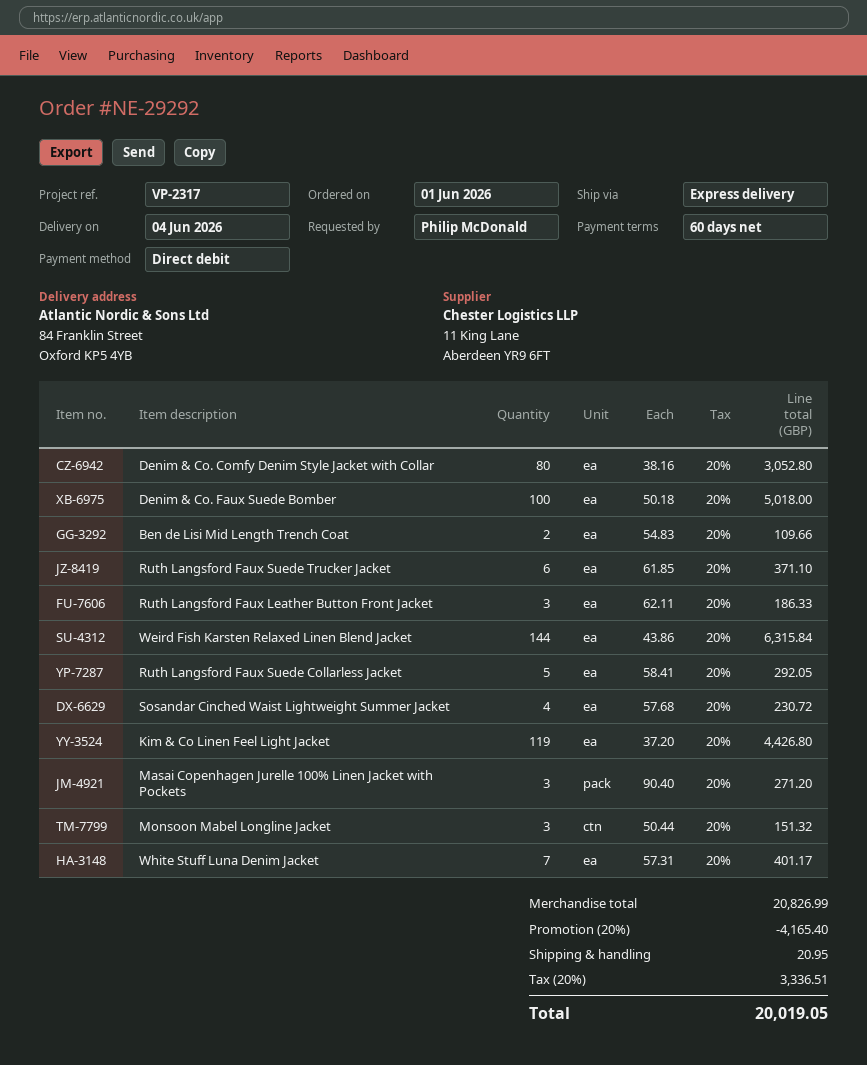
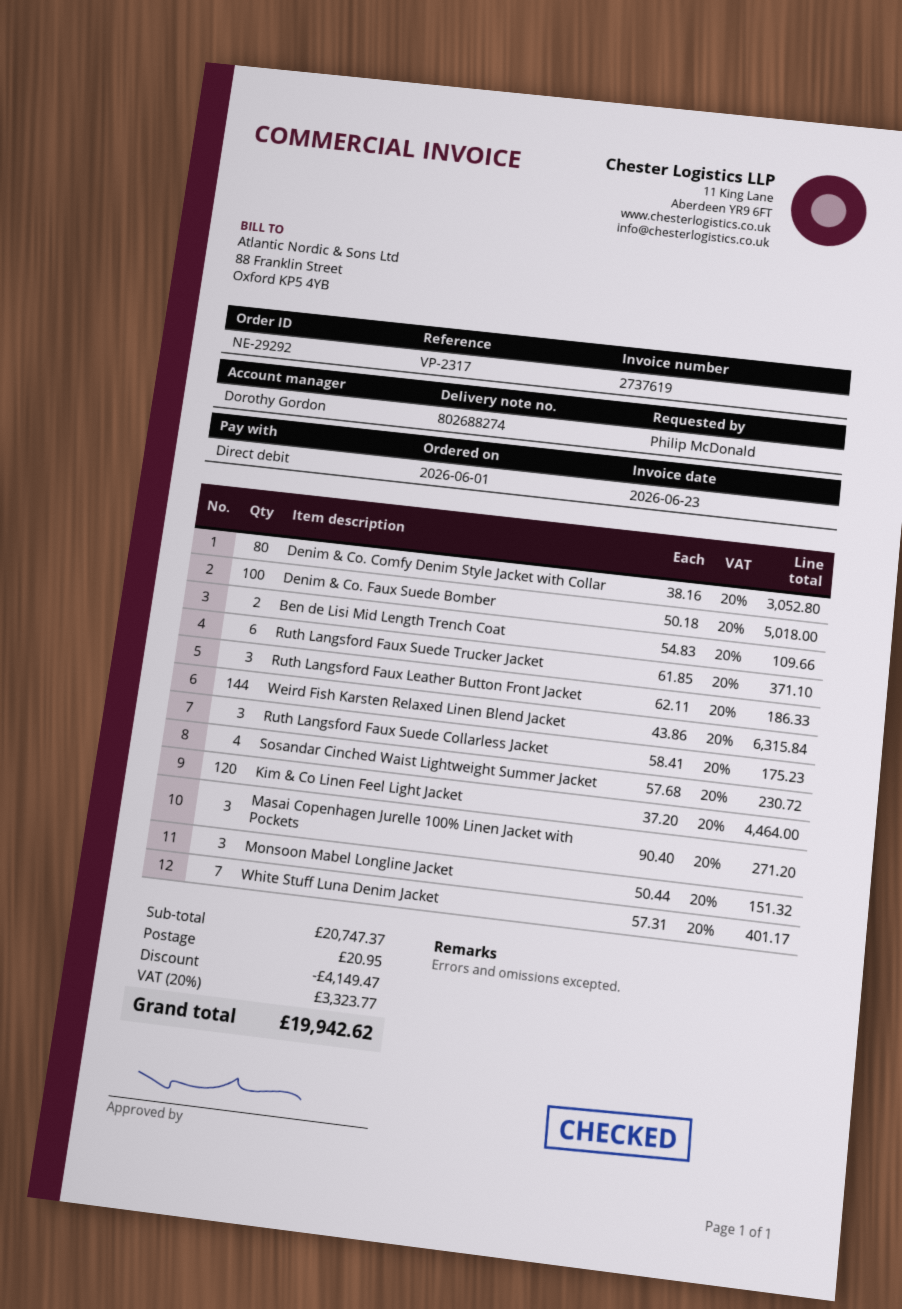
Ruth Langsford Faux Suede Collarless Jacket: 5 x 58.41 = 292.05 -> 3 x 58.41 = 175.23
Kim & Co Linen Feel Light Jacket: 119 x 37.20 = 4426.80 -> 120 x 37.20 = 4464.00
subtotal: 20826.99 -> 20747.37
discount: 4165.40 -> 4149.47
tax: 20% = 3336.51 -> 20% = 3323.77
total: 20019.05 -> 19942.62

